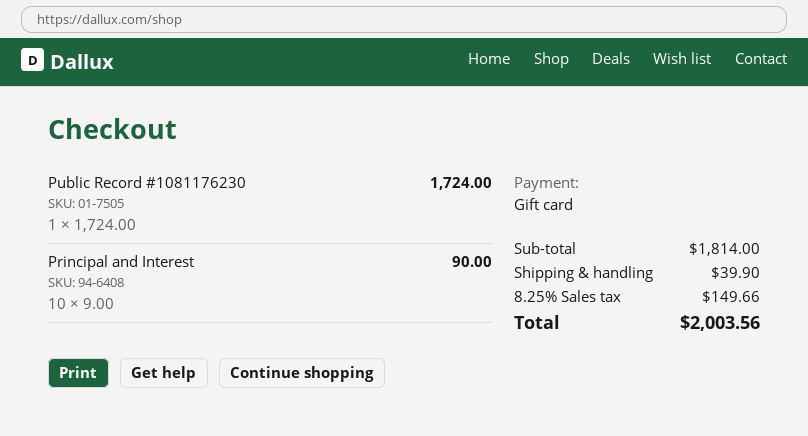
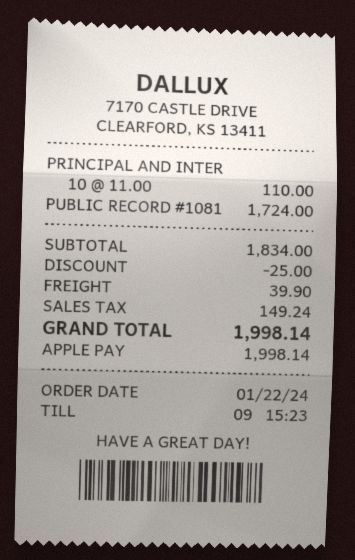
payment method: gift card -> Apple Pay
Principal and Interest: 10 x 9.00 = 90.00 -> 10 x 11.00 = 110.00
subtotal: 1814.00 -> 1834.00
discount: none -> 25.00
tax: 149.66 -> 149.24
total: 2003.56 -> 1998.14

